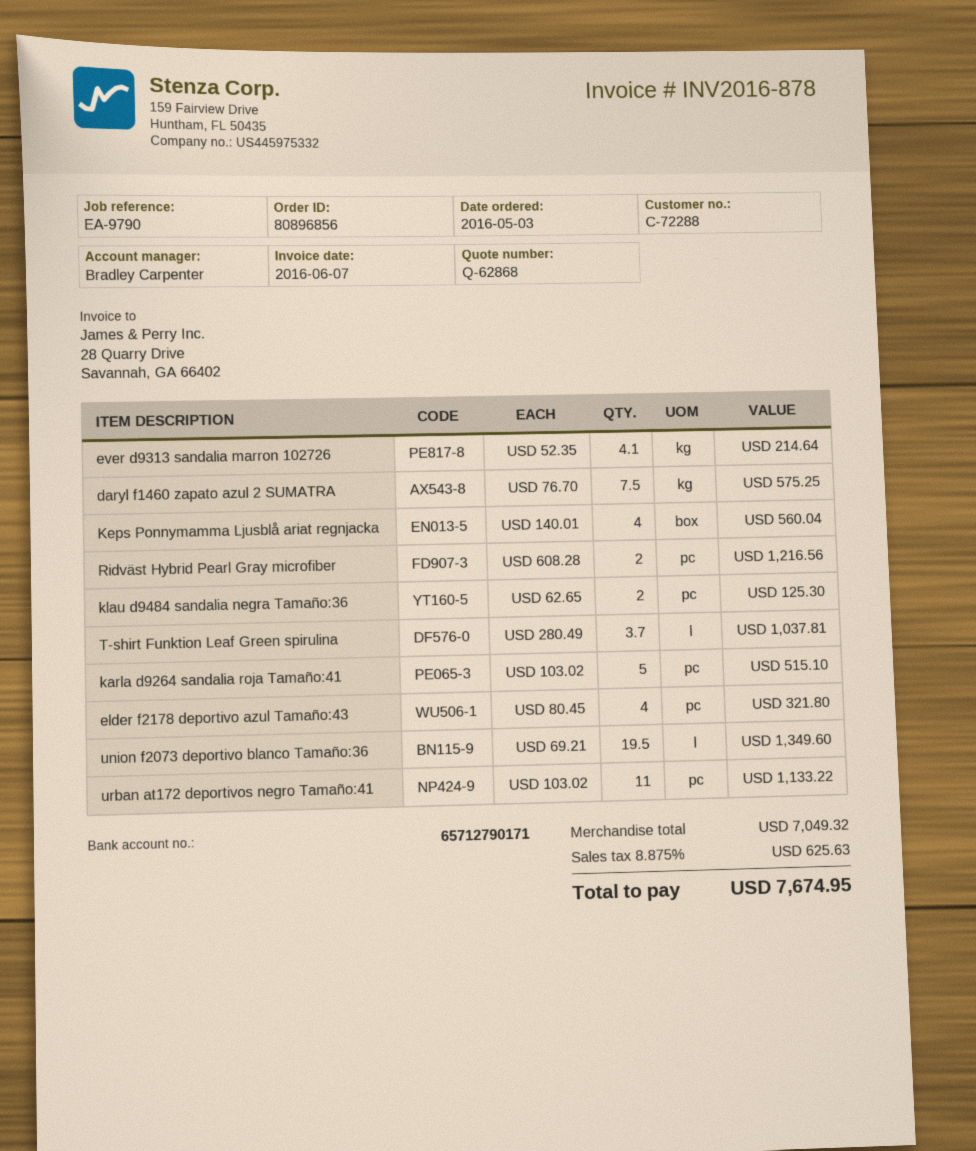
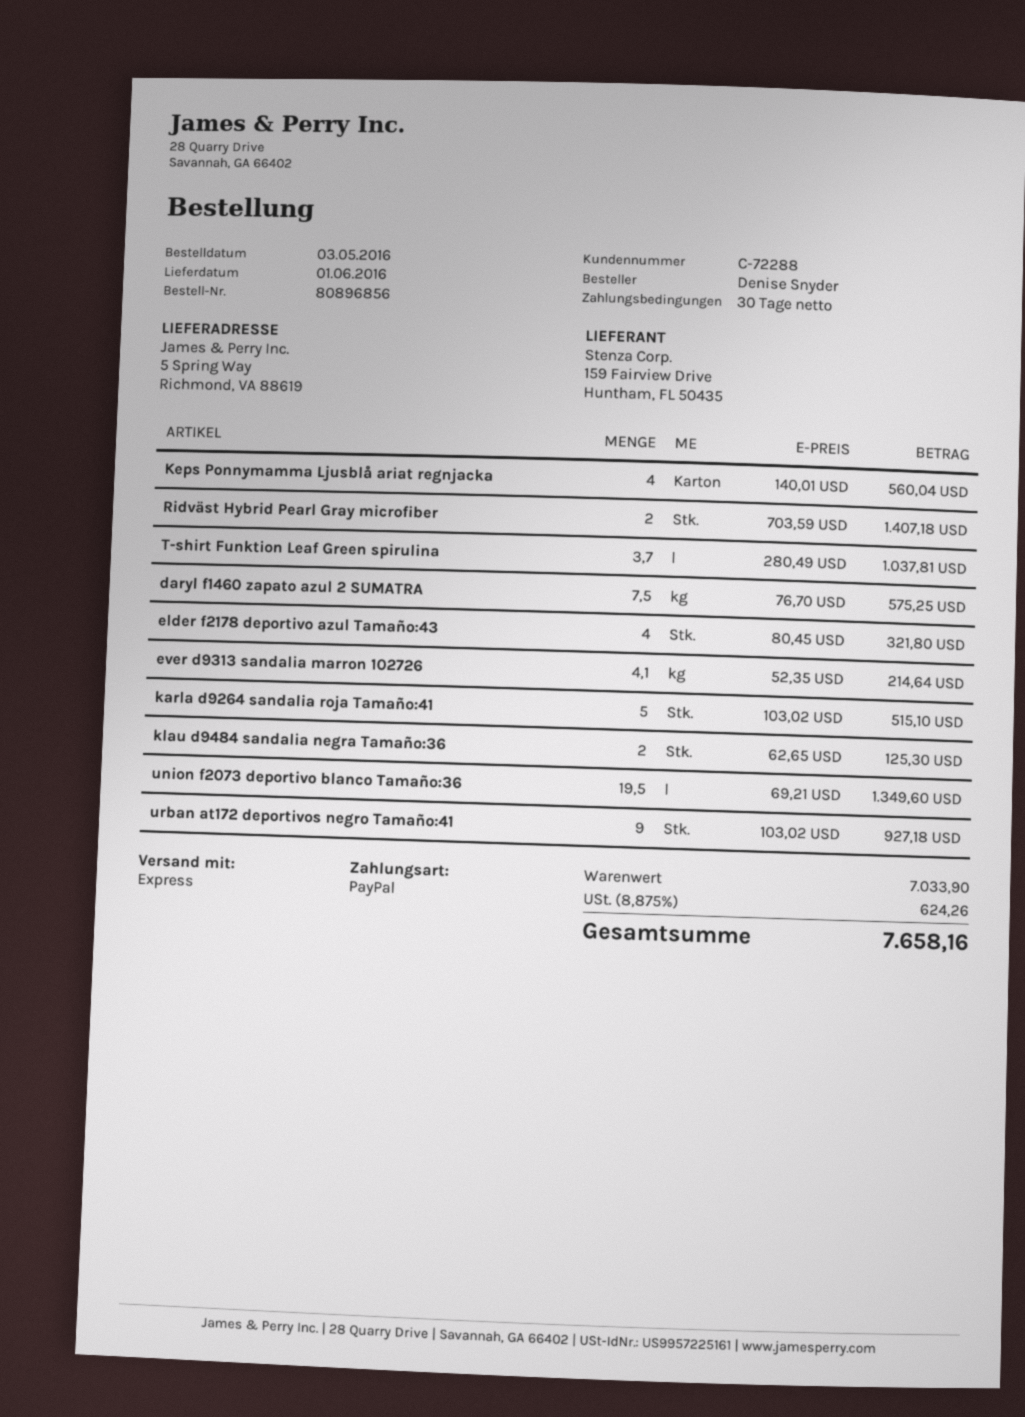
Ridväst Hybrid Pearl Gray microfiber: 2 x 608.28 = 1216.56 -> 2 x 703.59 = 1407.18
urban at172 deportivos negro Tamaño:41: 11 x 103.02 = 1133.22 -> 9 x 103.02 = 927.18
subtotal: 7049.32 -> 7033.90
tax: 8.875% = 625.63 -> 8.875% = 624.26
total: 7674.95 -> 7658.16

